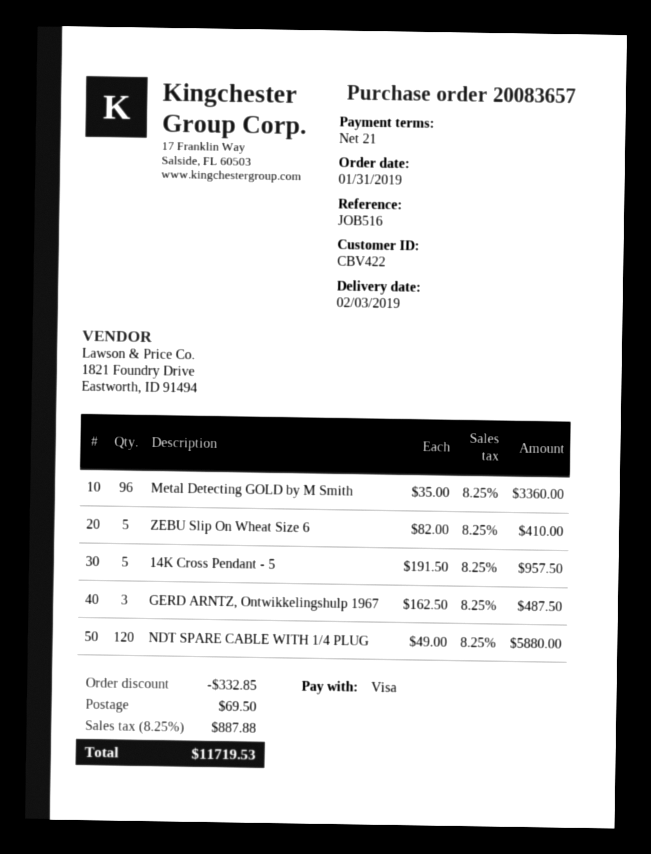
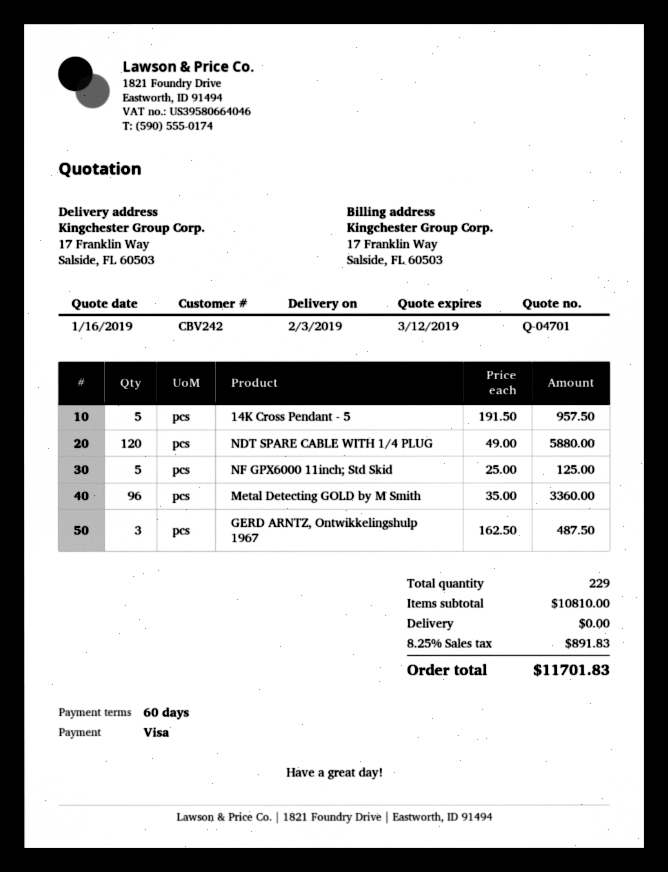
payment terms: 21 days -> 60 days
customer number: CBV422 -> CBV242
ZEBU Slip On Wheat Size 6: 5 x 82.00 = 410.00 -> none
NF GPX6000 11inch; Std Skid: none -> 5 x 25.00 = 125.00
discount: 332.85 -> none
shipping: 69.50 -> 0.00
tax: 8.25% = 887.88 -> 8.25% = 891.83
total: 11719.53 -> 11701.83

